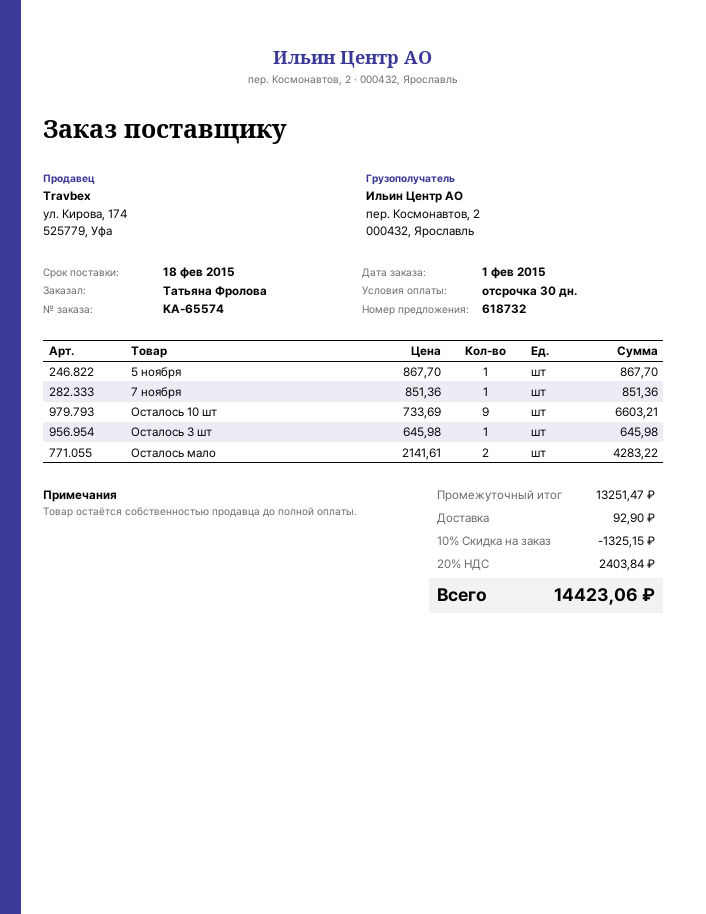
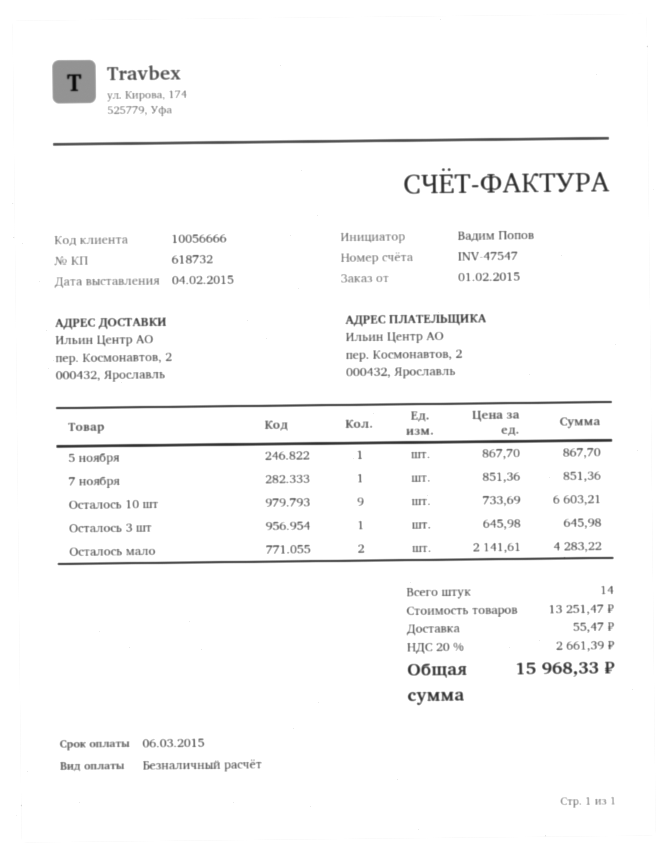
ordered by: Татьяна Фролова -> Вадим Попов
discount: 10% = 1325.15 -> none
shipping: 92.90 -> 55.47
tax: 20% = 2403.84 -> 20% = 2661.39
total: 14423.06 -> 15968.33

